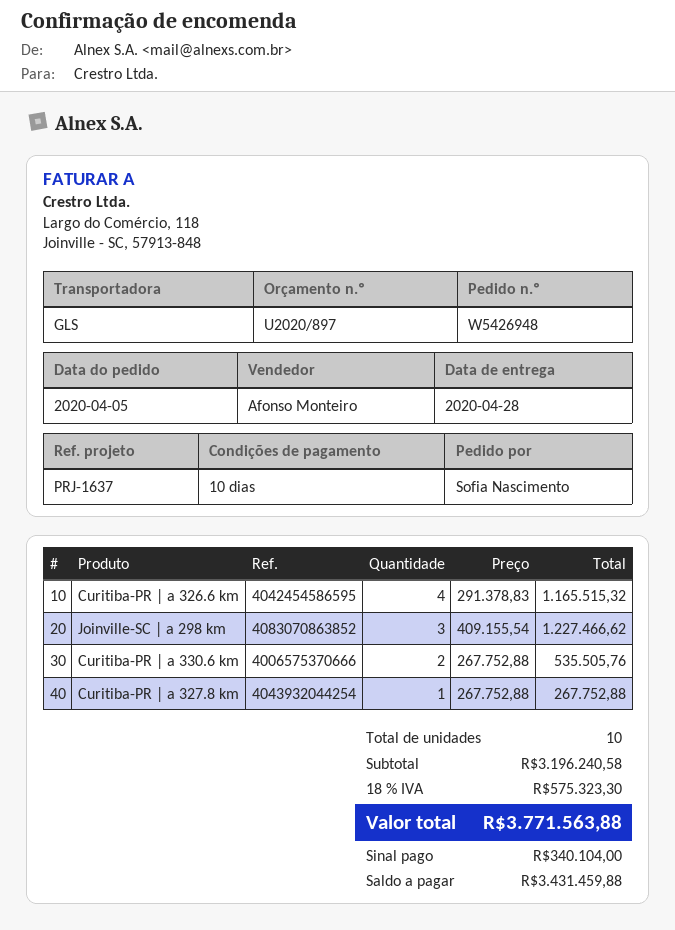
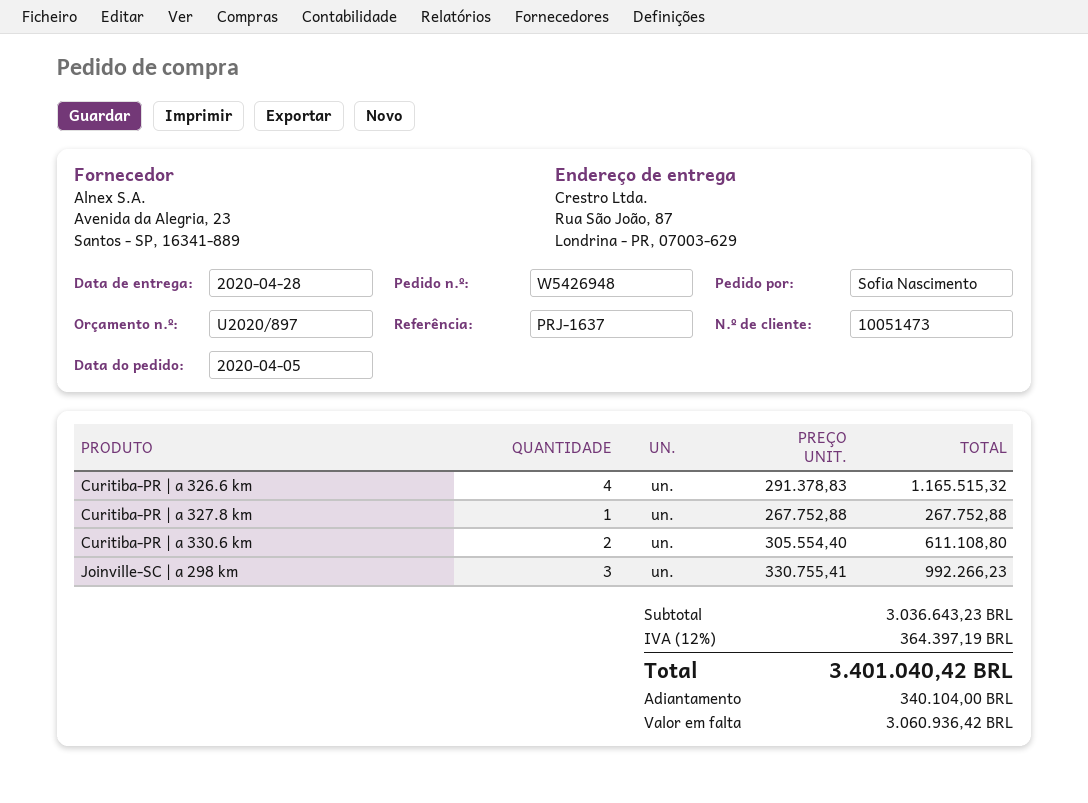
Joinville-SC | a 298 km: 3 x 409155.54 = 1227466.62 -> 3 x 330755.41 = 992266.23
Curitiba-PR | a 330.6 km: 2 x 267752.88 = 535505.76 -> 2 x 305554.40 = 611108.80
subtotal: 3196240.58 -> 3036643.23
tax: 18% = 575323.30 -> 12% = 364397.19
total: 3771563.88 -> 3401040.42
balance: 3431459.88 -> 3060936.42

